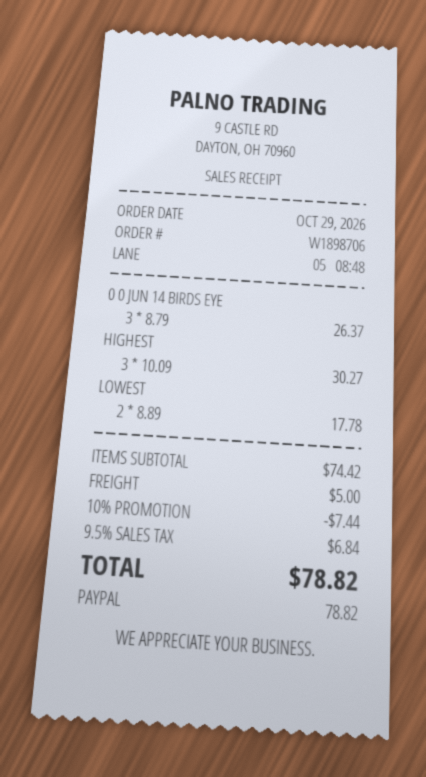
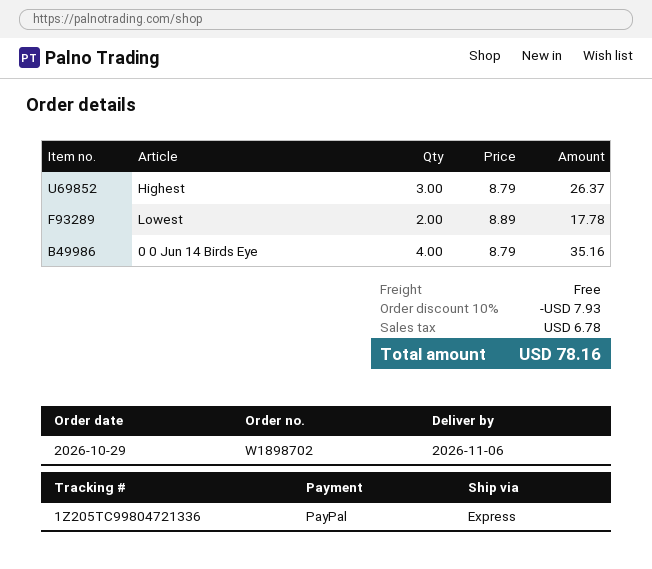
order number: W1898706 -> W1898702
0 0 JUN 14 BIRDS EYE: 3 x 8.79 = 26.37 -> 4 x 8.79 = 35.16
HIGHEST: 3 x 10.09 = 30.27 -> 3 x 8.79 = 26.37
discount: 10% = 7.44 -> 10% = 7.93
shipping: 5.00 -> 0.00
tax: 6.84 -> 6.78
total: 78.82 -> 78.16

